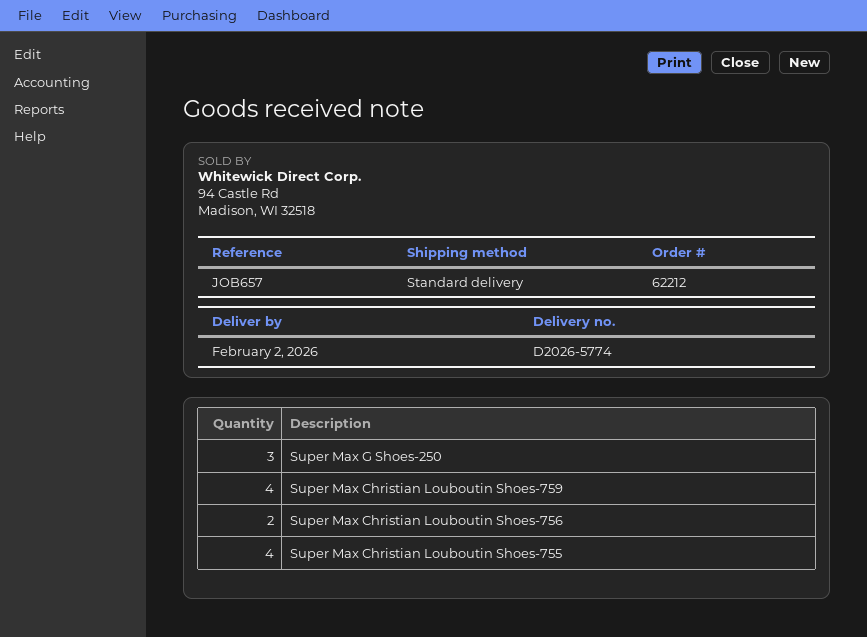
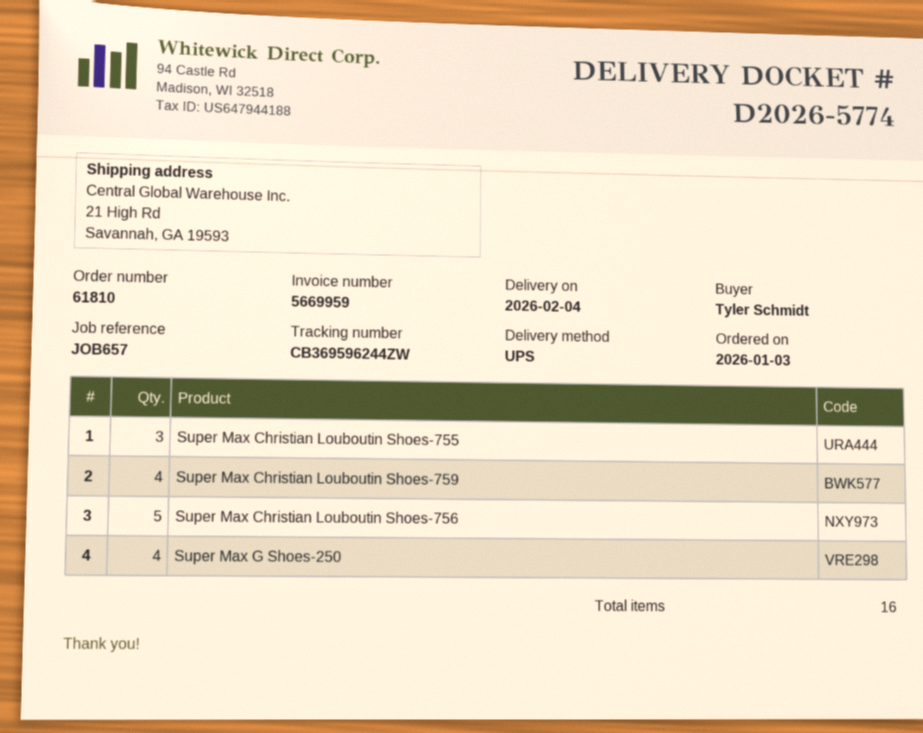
order number: 62212 -> 61810
delivery date: 2026-02-02 -> 2026-02-04
shipping method: standard -> UPS
Super Max G Shoes-250: 3 -> 4
Super Max Christian Louboutin Shoes-756: 2 -> 5
Super Max Christian Louboutin Shoes-755: 4 -> 3

